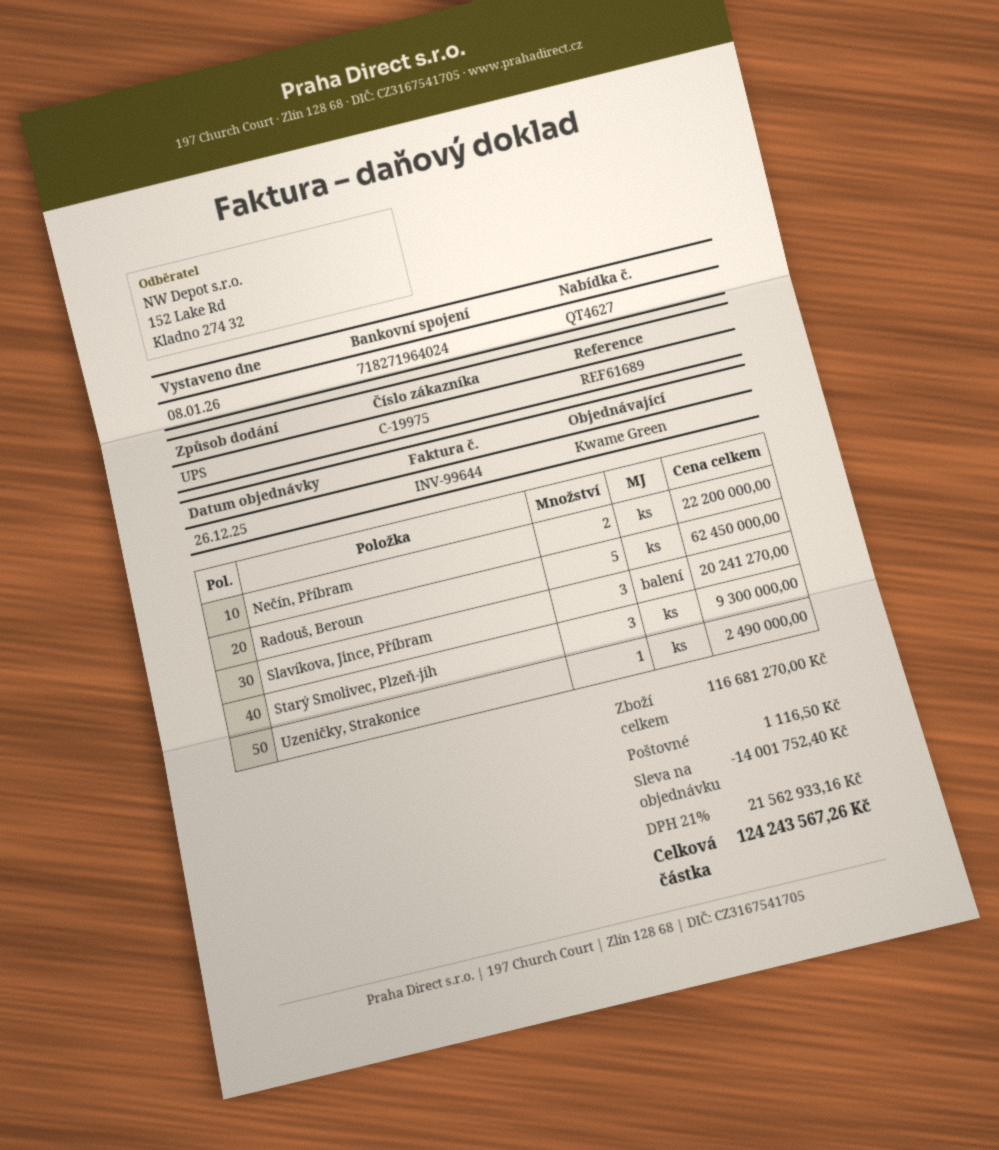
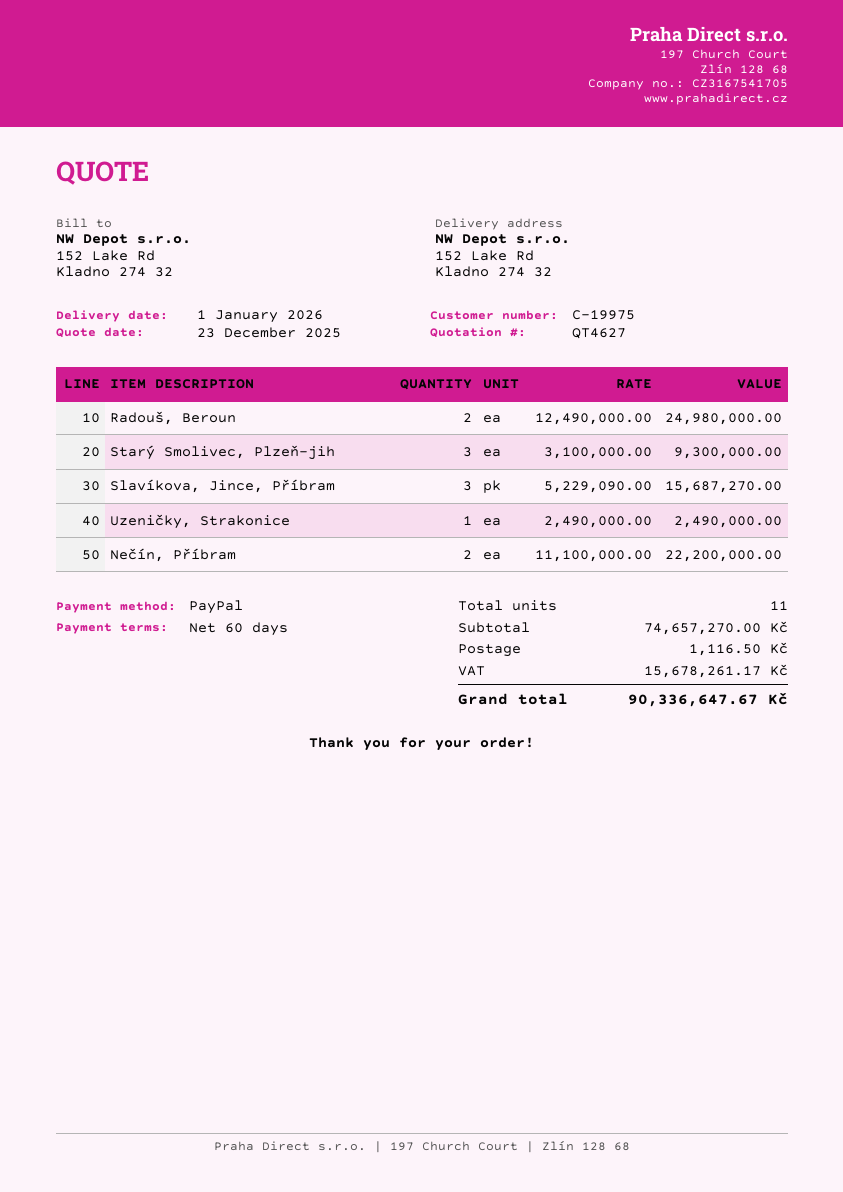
Radouš, Beroun: 5 for 62450000.00 -> 2 for 24980000.00
Slavíkova, Jince, Příbram: 3 for 20241270.00 -> 3 for 15687270.00
subtotal: 116681270.00 -> 74657270.00
discount: 14001752.40 -> none
tax: 21562933.16 -> 15678261.17
total: 124243567.26 -> 90336647.67

